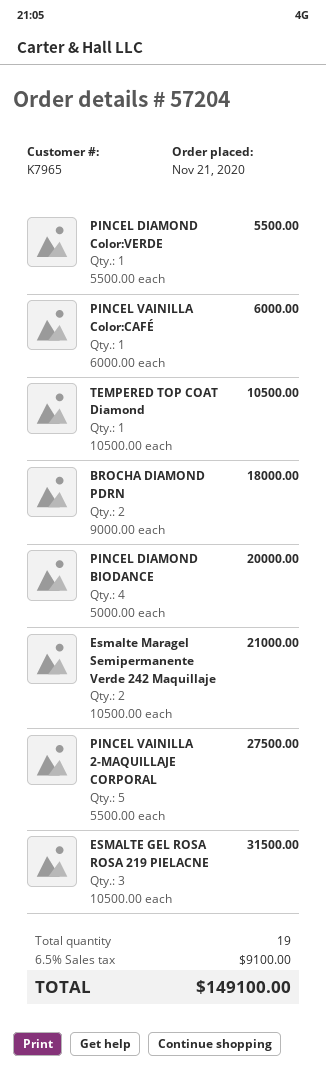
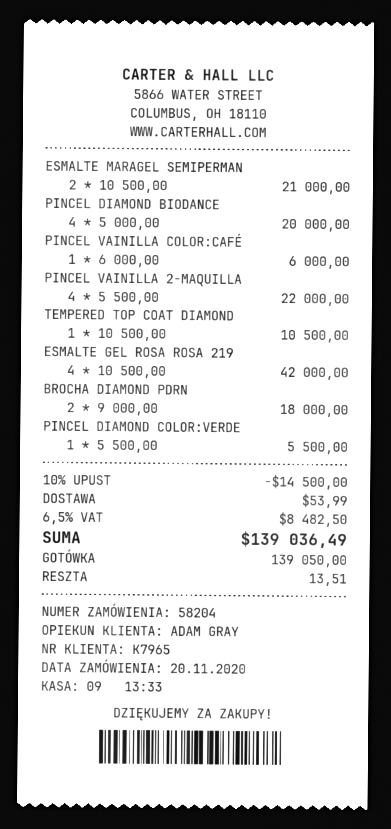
order number: 57204 -> 58204
order date: 2020-11-21 -> 2020-11-20
PINCEL VAINILLA 2-MAQUILLAJE CORPORAL: 5 x 5500.00 = 27500.00 -> 4 x 5500.00 = 22000.00
ESMALTE GEL ROSA ROSA 219 PIELACNE: 3 x 10500.00 = 31500.00 -> 4 x 10500.00 = 42000.00
discount: none -> 10% = 14500.00
shipping: none -> 53.99
tax: 6.5% = 9100.00 -> 6.5% = 8482.50
total: 149100.00 -> 139036.49

